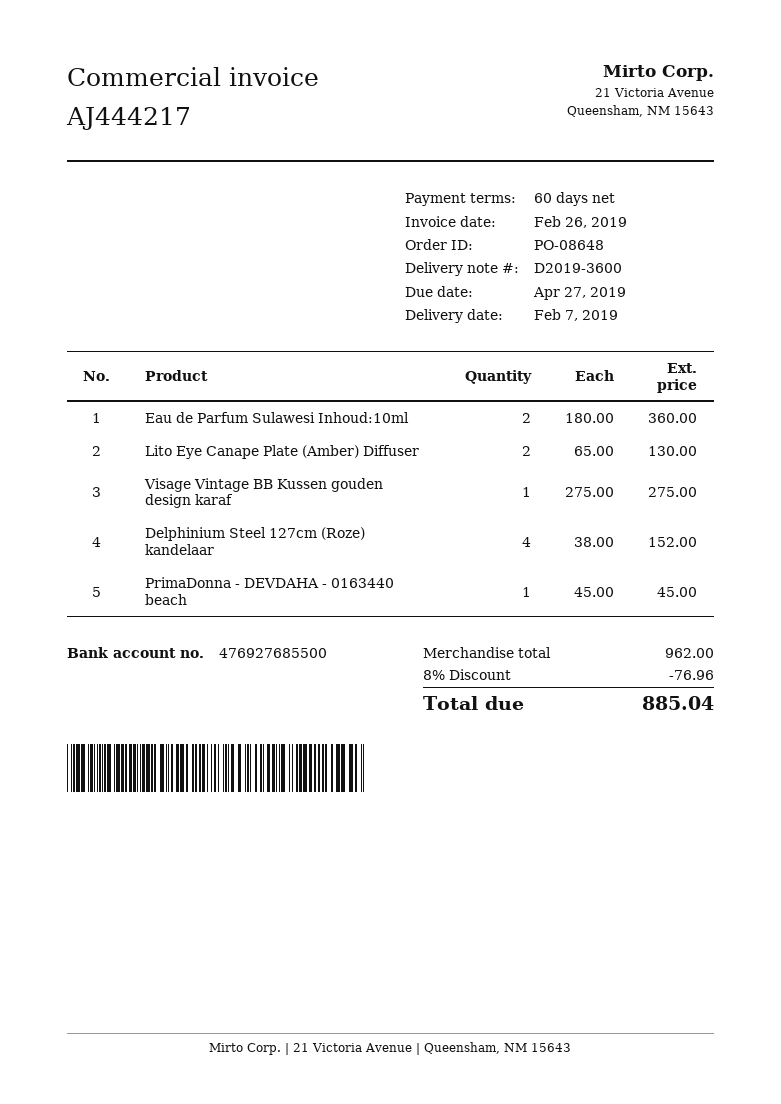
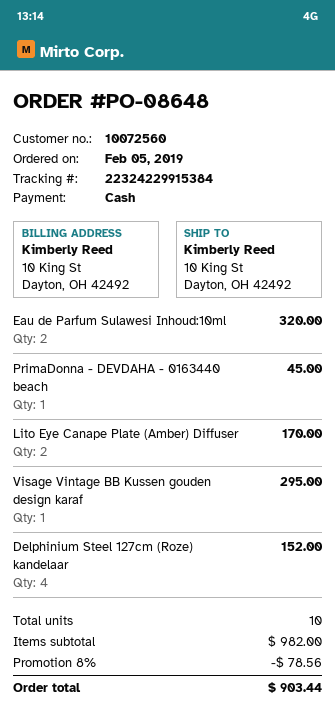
Eau de Parfum Sulawesi Inhoud:10ml: 2 for 360.00 -> 2 for 320.00
Lito Eye Canape Plate (Amber) Diffuser: 2 for 130.00 -> 2 for 170.00
Visage Vintage BB Kussen gouden design karaf: 1 for 275.00 -> 1 for 295.00
subtotal: 962.00 -> 982.00
discount: 8% = 76.96 -> 8% = 78.56
total: 885.04 -> 903.44

